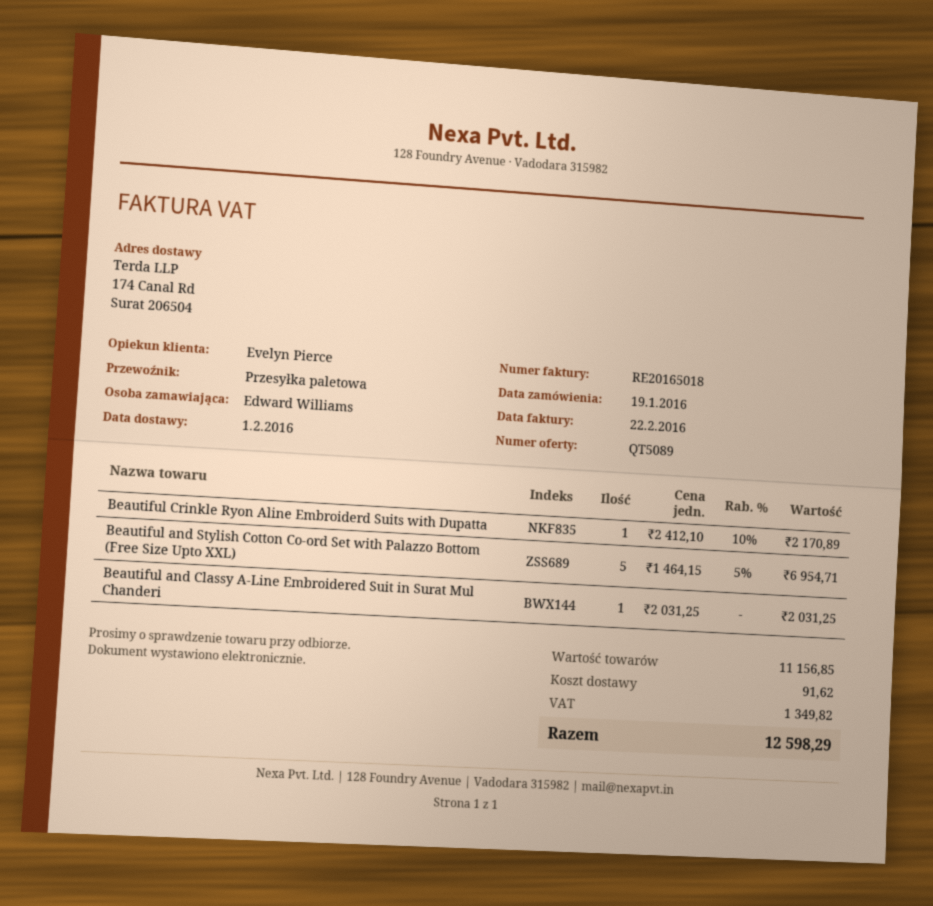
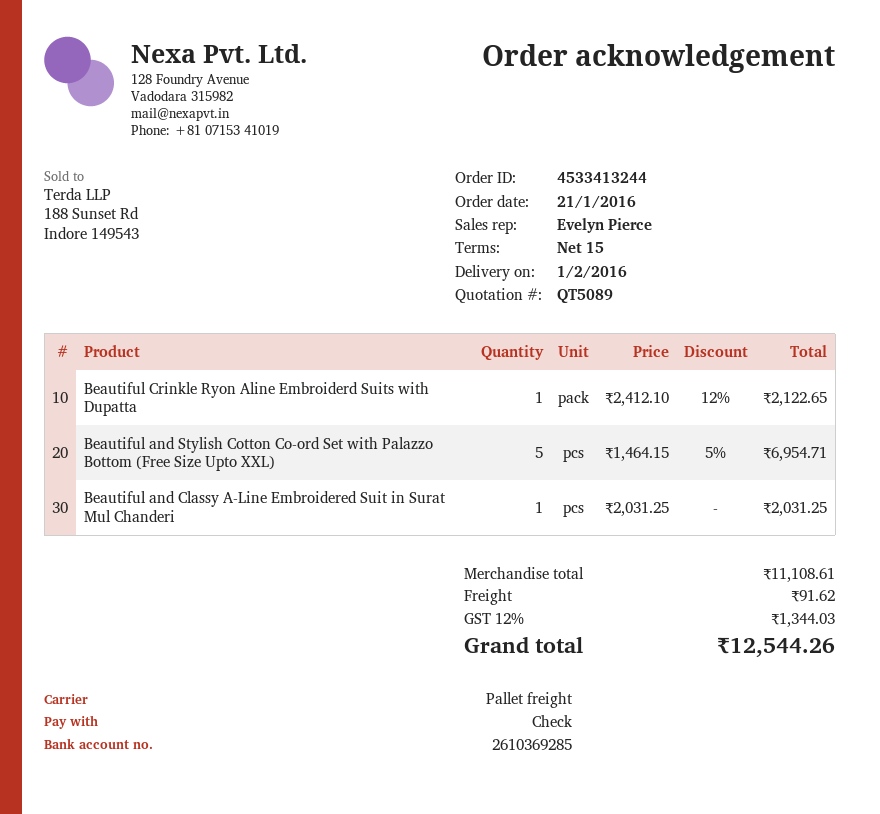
order date: 2016-01-19 -> 2016-01-21
Beautiful Crinkle Ryon Aline Embroiderd Suits with Dupatta: 1 x 2412.10 - 10% = 2170.89 -> 1 x 2412.10 - 12% = 2122.65
subtotal: 11156.85 -> 11108.61
tax: 1349.82 -> 1344.03
total: 12598.29 -> 12544.26

